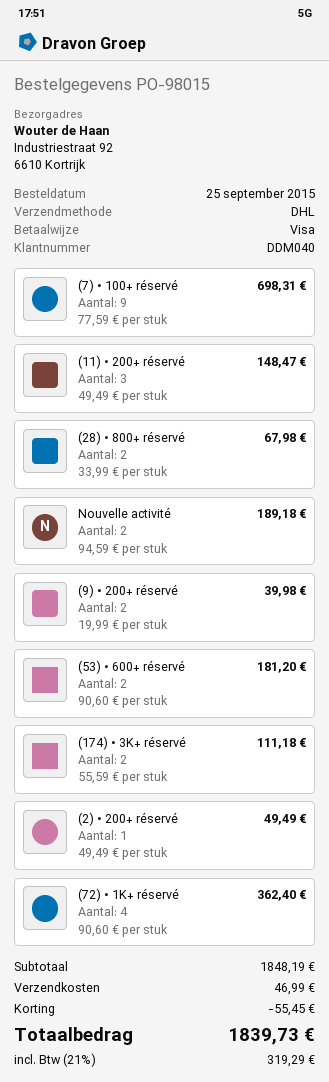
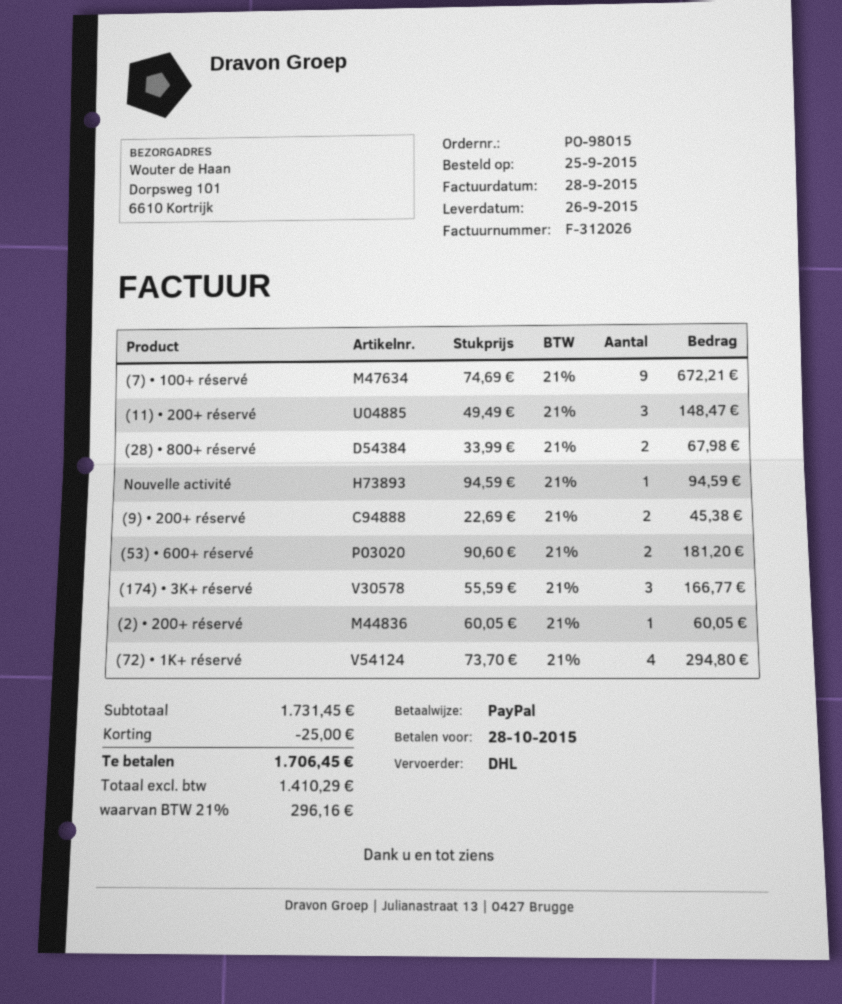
payment method: Visa -> PayPal
ship to: Industriestraat 92, 6610 Kortrijk -> Dorpsweg 101, 6610 Kortrijk
(7) • 100+ réservé: 9 x 77.59 = 698.31 -> 9 x 74.69 = 672.21
Nouvelle activité: 2 x 94.59 = 189.18 -> 1 x 94.59 = 94.59
(9) • 200+ réservé: 2 x 19.99 = 39.98 -> 2 x 22.69 = 45.38
(174) • 3K+ réservé: 2 x 55.59 = 111.18 -> 3 x 55.59 = 166.77
(2) • 200+ réservé: 1 x 49.49 = 49.49 -> 1 x 60.05 = 60.05
(72) • 1K+ réservé: 4 x 90.60 = 362.40 -> 4 x 73.70 = 294.80
subtotal: 1848.19 -> 1731.45
discount: 55.45 -> 25.00
shipping: 46.99 -> none
tax: 21% = 319.29 -> 21% = 296.16
total: 1839.73 -> 1706.45

